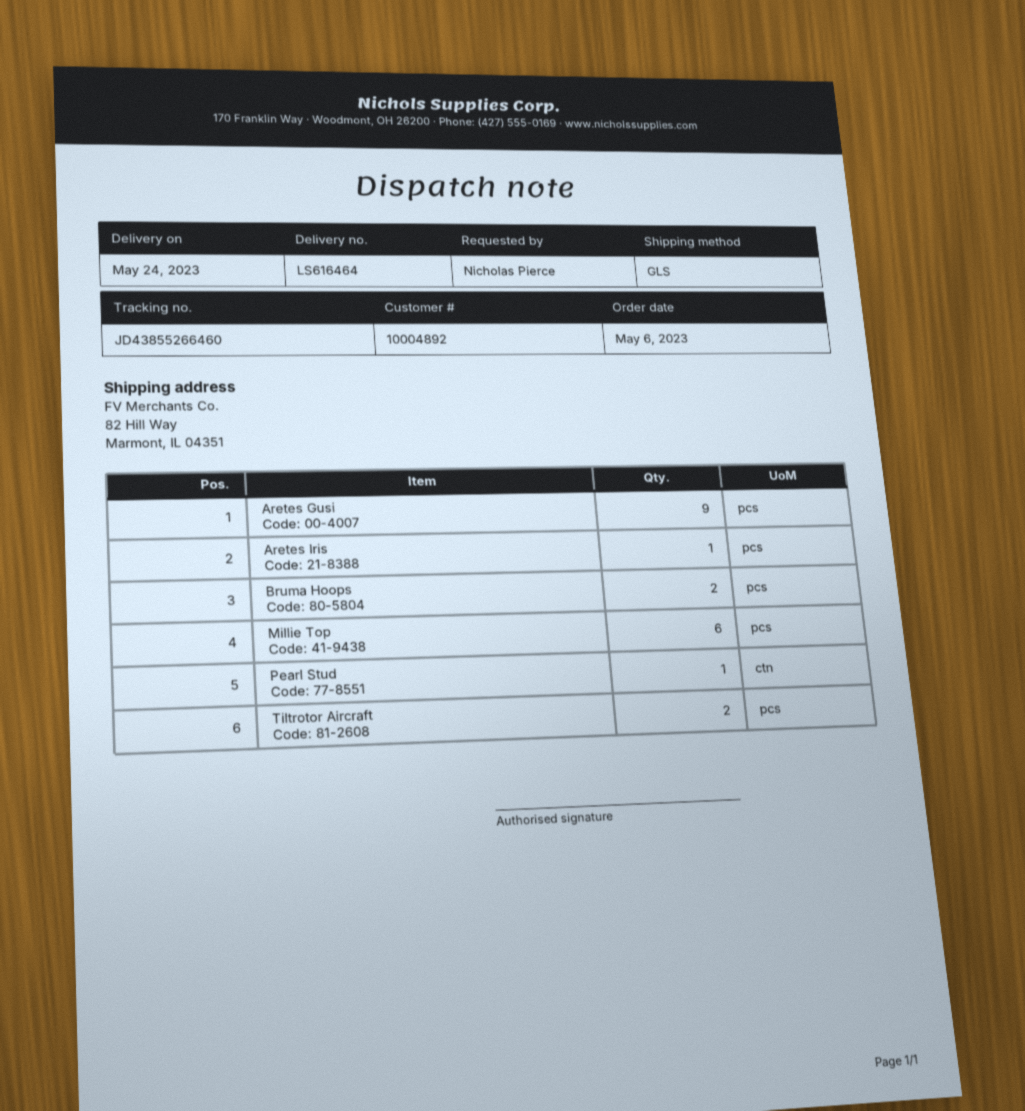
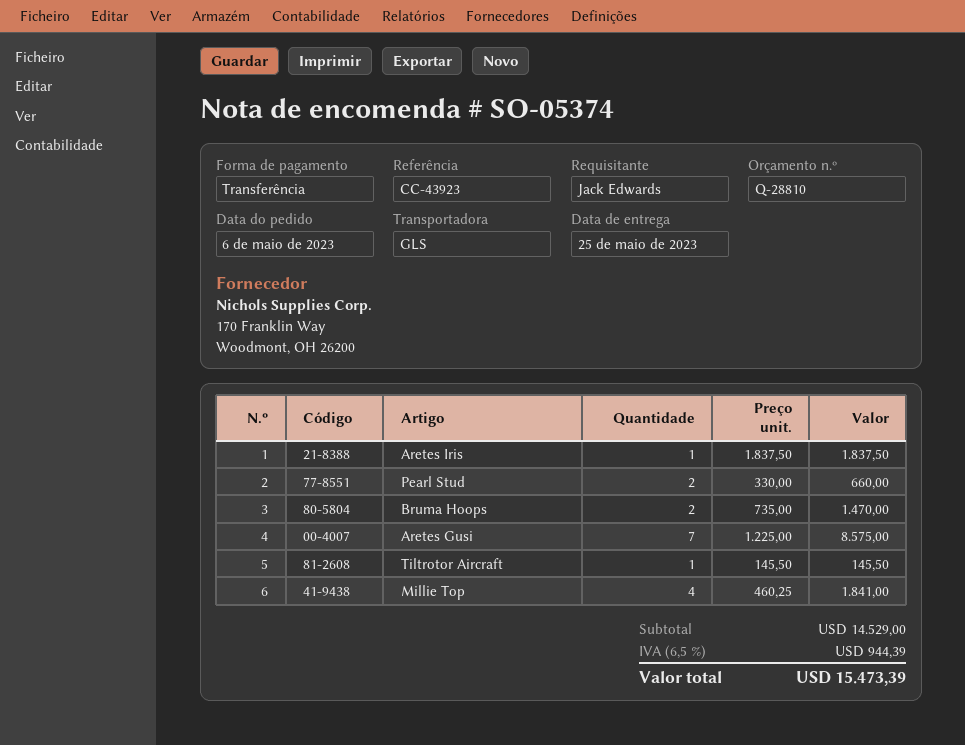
delivery date: 2023-05-24 -> 2023-05-25
ordered by: Nicholas Pierce -> Jack Edwards
Aretes Gusi: 9 -> 7
Millie Top: 6 -> 4
Pearl Stud: 1 -> 2
Tiltrotor Aircraft: 2 -> 1

